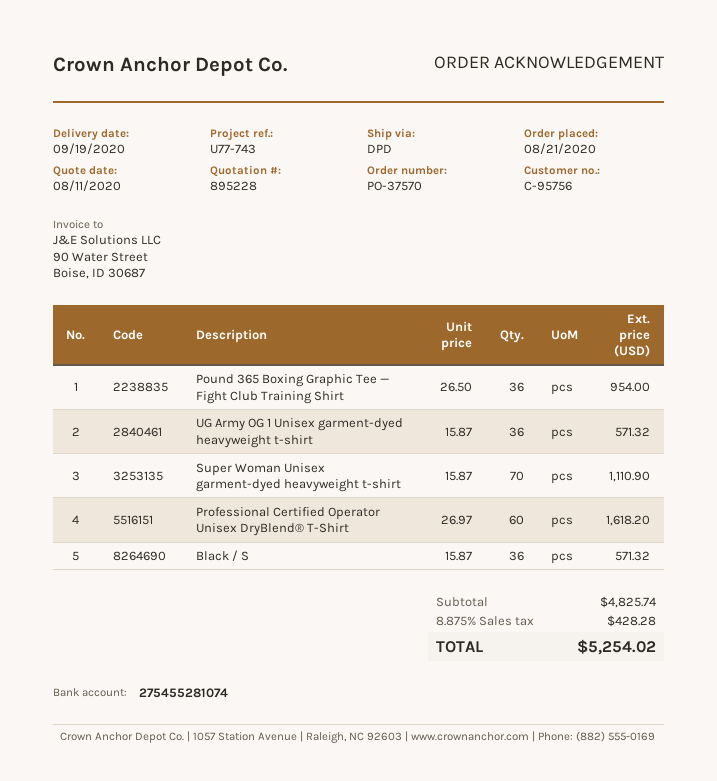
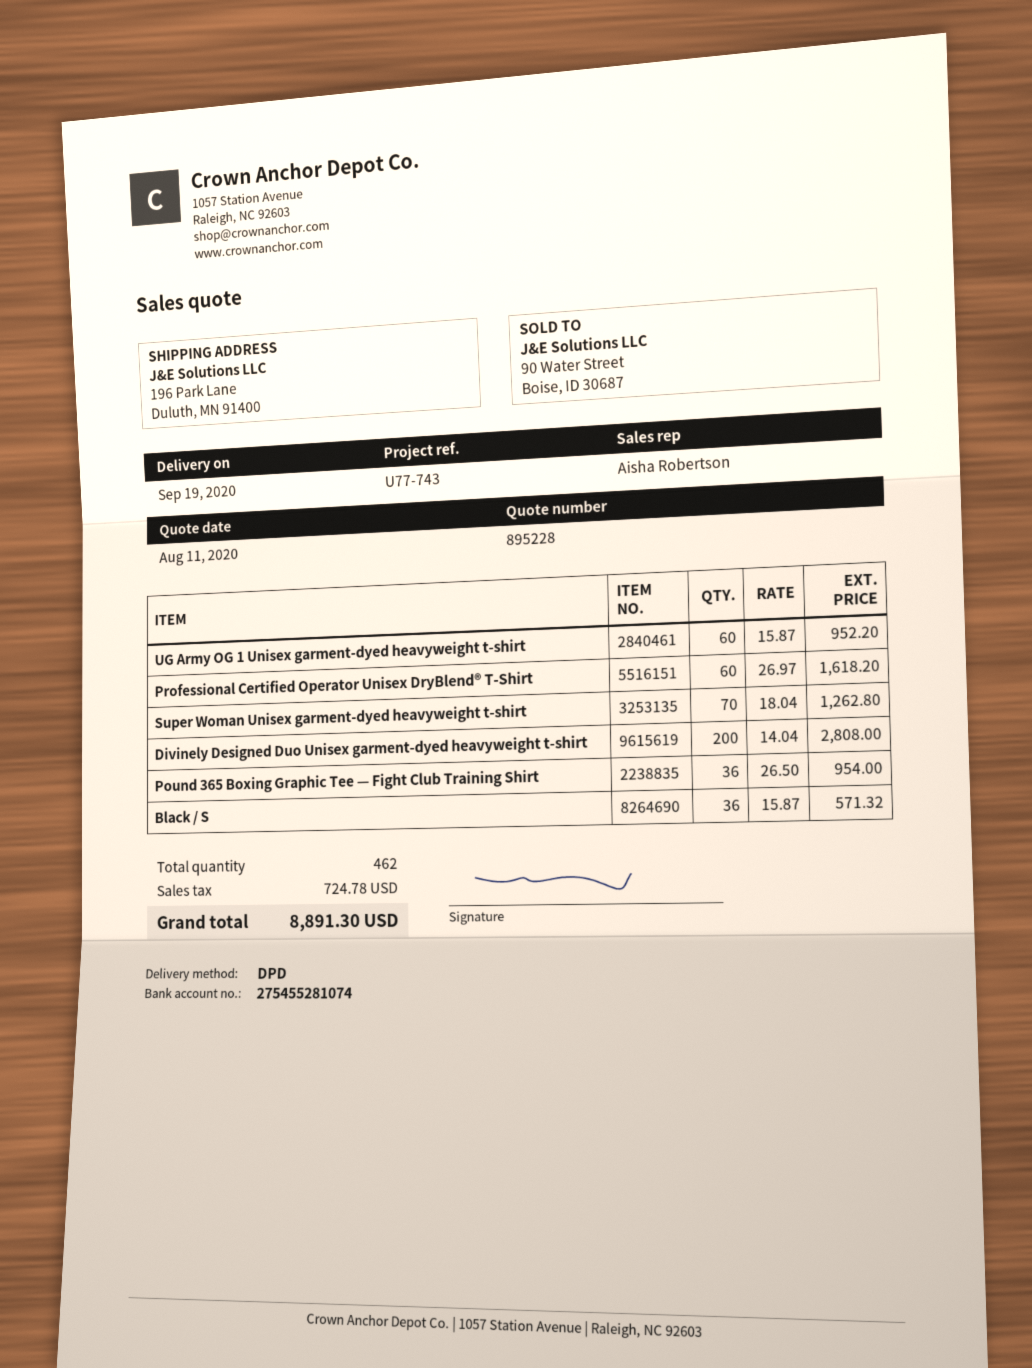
UG Army OG 1 Unisex garment-dyed heavyweight t-shirt: 36 x 15.87 = 571.32 -> 60 x 15.87 = 952.20
Super Woman Unisex garment-dyed heavyweight t-shirt: 70 x 15.87 = 1110.90 -> 70 x 18.04 = 1262.80
Divinely Designed Duo Unisex garment-dyed heavyweight t-shirt: none -> 200 x 14.04 = 2808.00
tax: 428.28 -> 724.78
total: 5254.02 -> 8891.30

